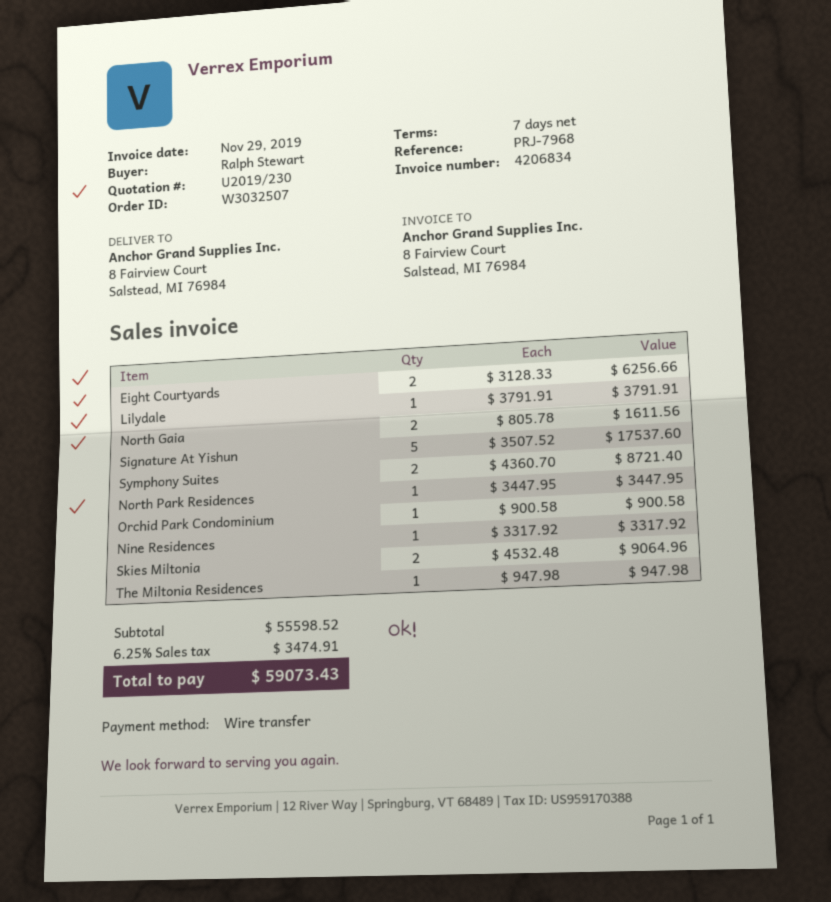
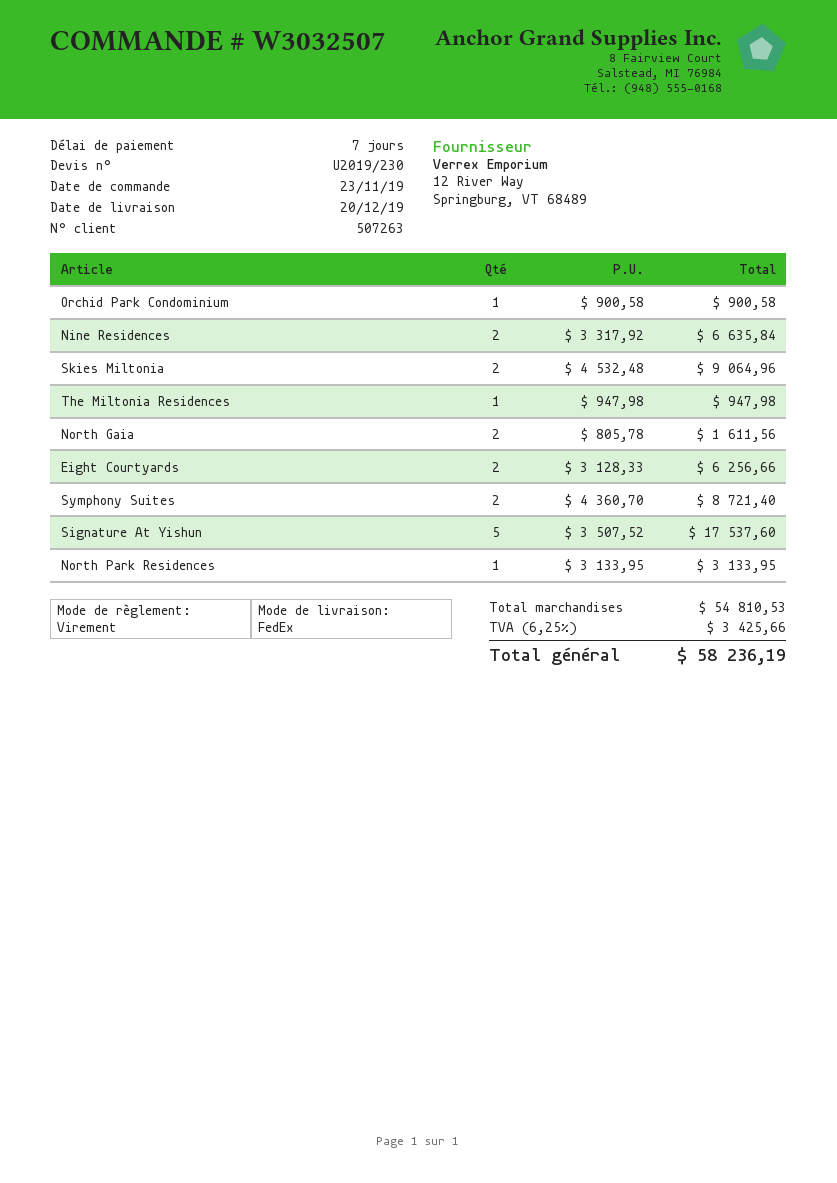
Lilydale: 1 x 3791.91 = 3791.91 -> none
North Park Residences: 1 x 3447.95 = 3447.95 -> 1 x 3133.95 = 3133.95
Nine Residences: 1 x 3317.92 = 3317.92 -> 2 x 3317.92 = 6635.84
subtotal: 55598.52 -> 54810.53
tax: 6.25% = 3474.91 -> 6.25% = 3425.66
total: 59073.43 -> 58236.19

